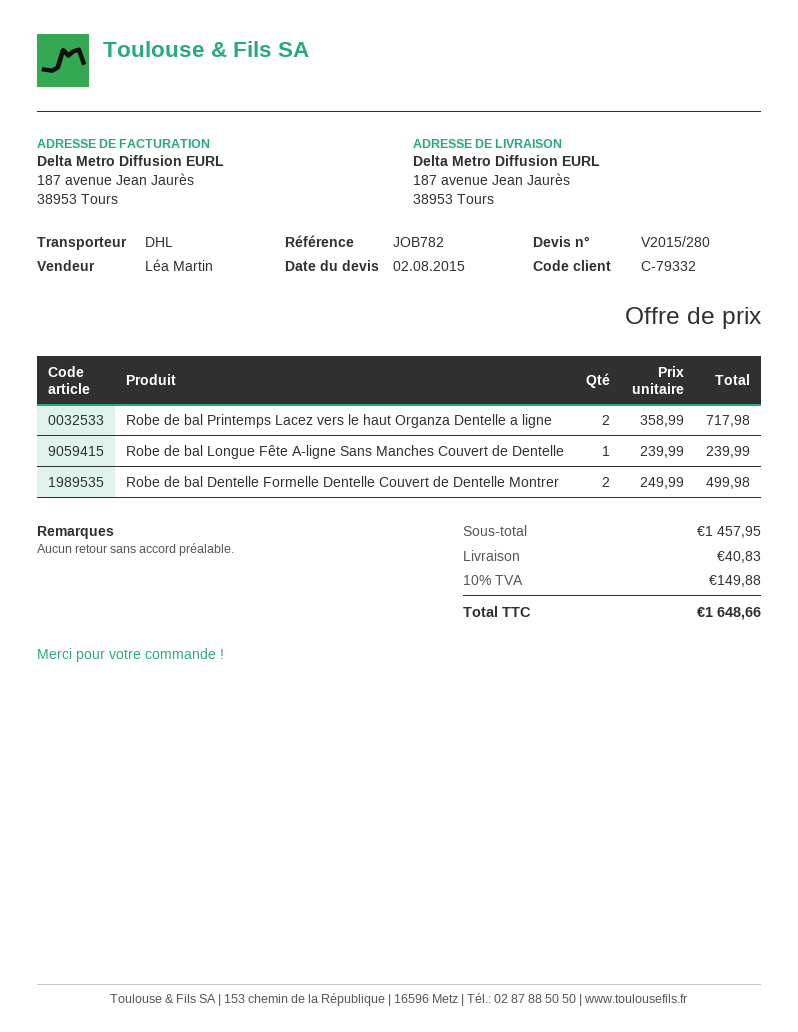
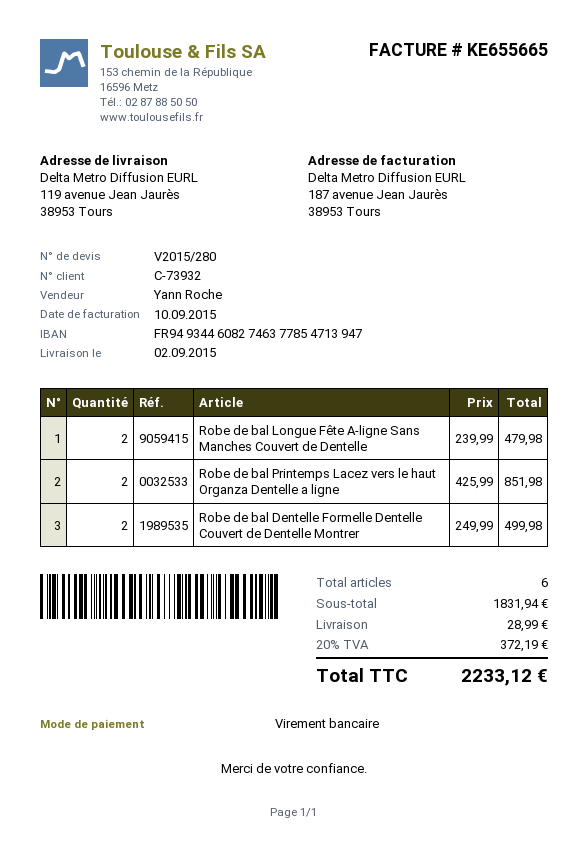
customer number: C-79332 -> C-73932
sales rep: Léa Martin -> Yann Roche
ship to: 187 avenue Jean Jaurès, 38953 Tours -> 119 avenue Jean Jaurès, 38953 Tours
Robe de bal Printemps Lacez vers le haut Organza Dentelle a ligne: 2 x 358.99 = 717.98 -> 2 x 425.99 = 851.98
Robe de bal Longue Fête A-ligne Sans Manches Couvert de Dentelle: 1 x 239.99 = 239.99 -> 2 x 239.99 = 479.98
subtotal: 1457.95 -> 1831.94
shipping: 40.83 -> 28.99
tax: 10% = 149.88 -> 20% = 372.19
total: 1648.66 -> 2233.12

